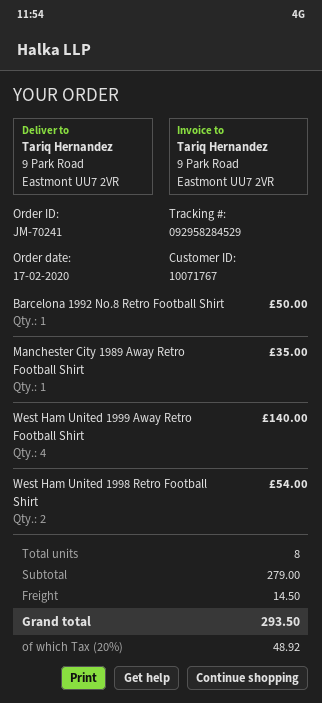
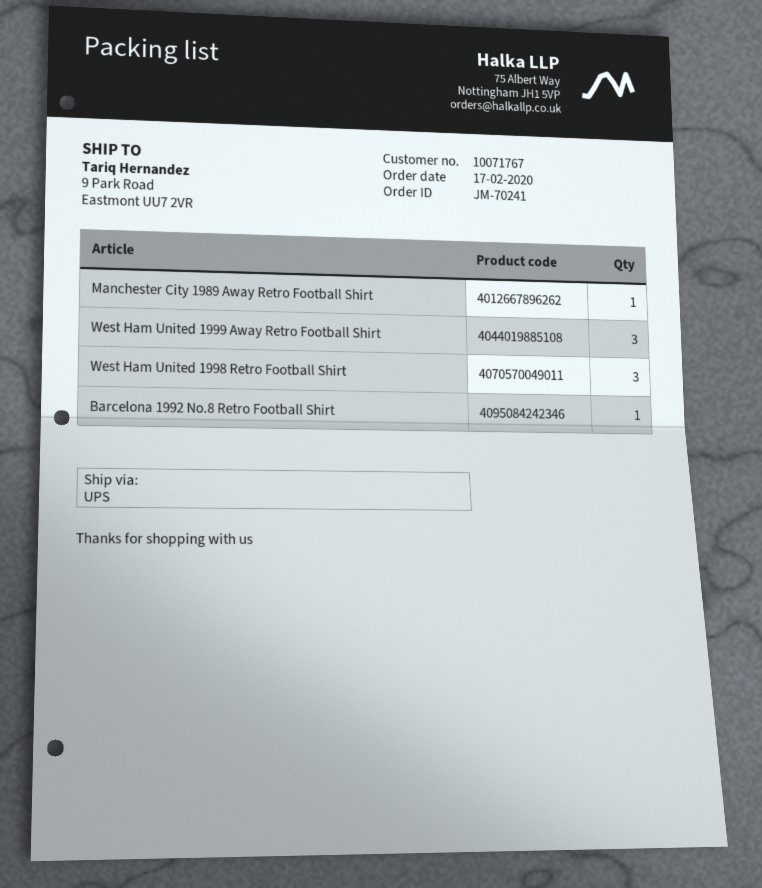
West Ham United 1999 Away Retro Football Shirt: 4 -> 3
West Ham United 1998 Retro Football Shirt: 2 -> 3

